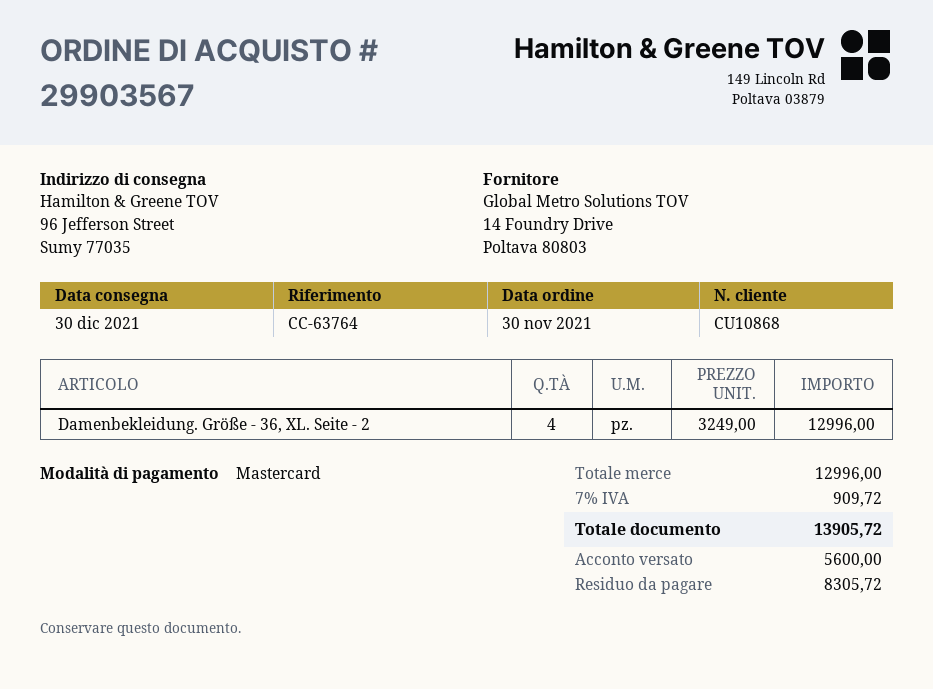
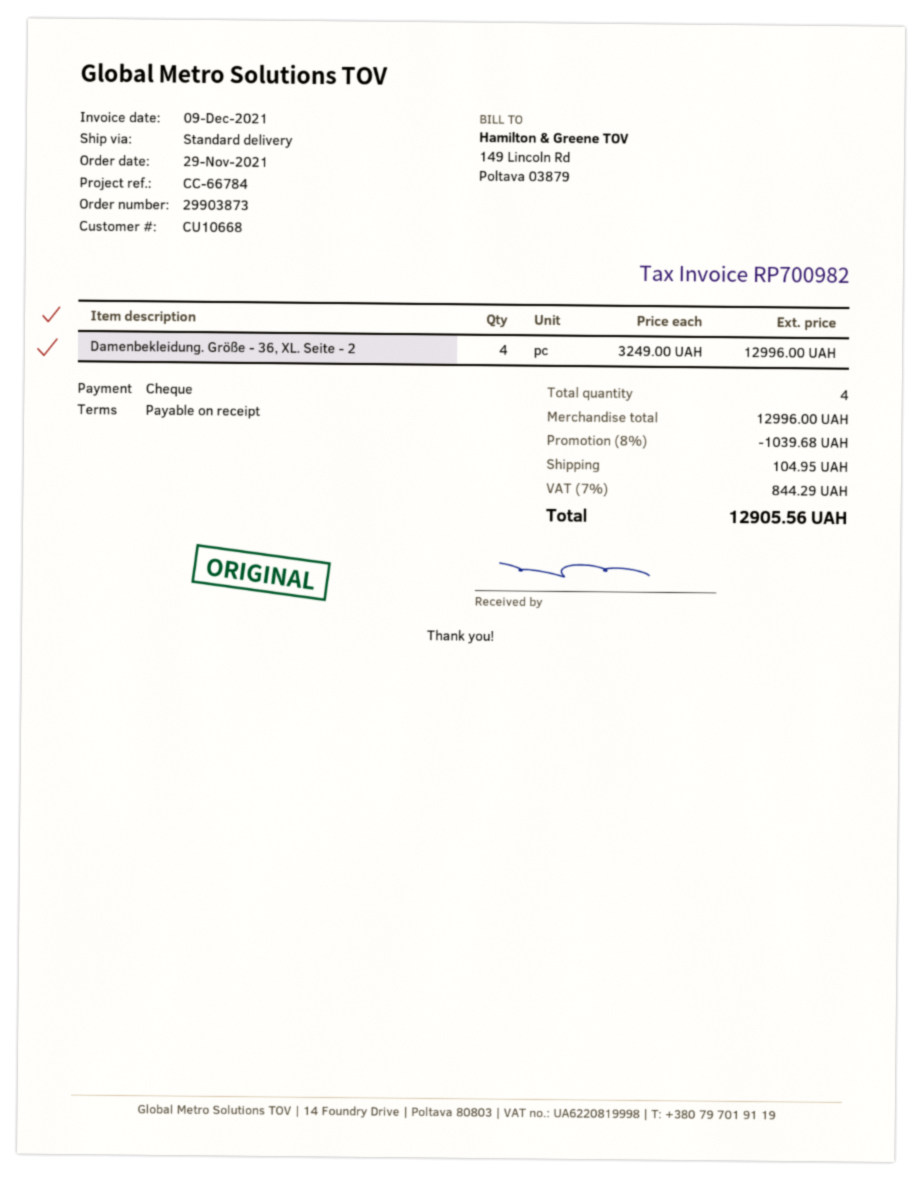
order number: 29903567 -> 29903873
order date: 2021-11-30 -> 2021-11-29
customer number: CU10868 -> CU10668
reference: CC-63764 -> CC-66784
payment method: Mastercard -> cheque
discount: none -> 8% = 1039.68
shipping: none -> 104.95
tax: 7% = 909.72 -> 7% = 844.29
total: 13905.72 -> 12905.56

